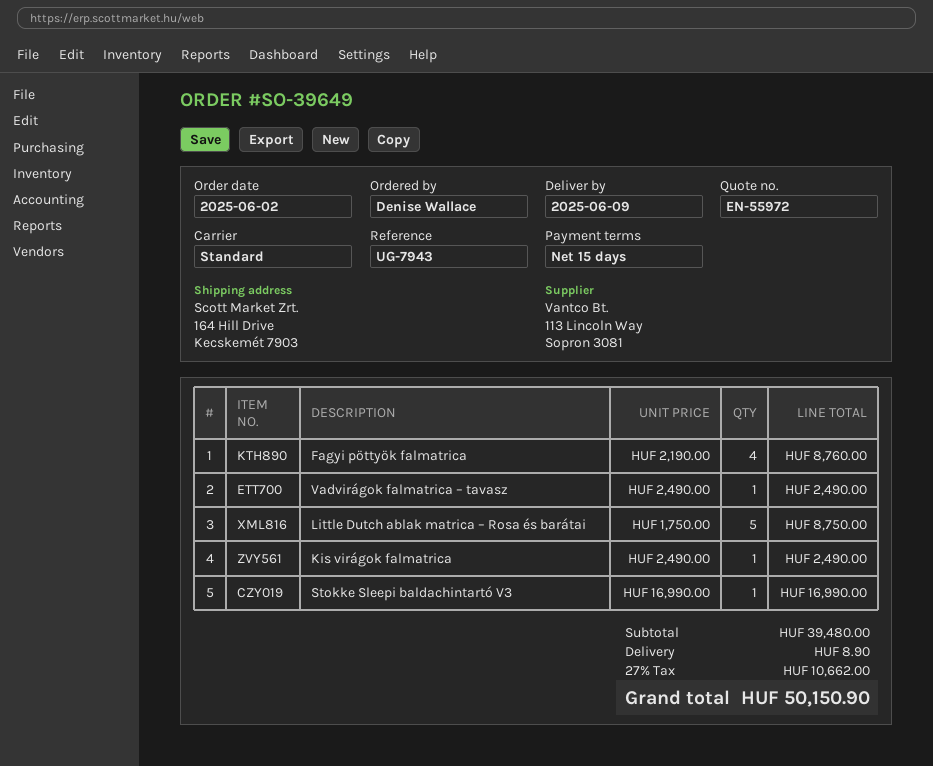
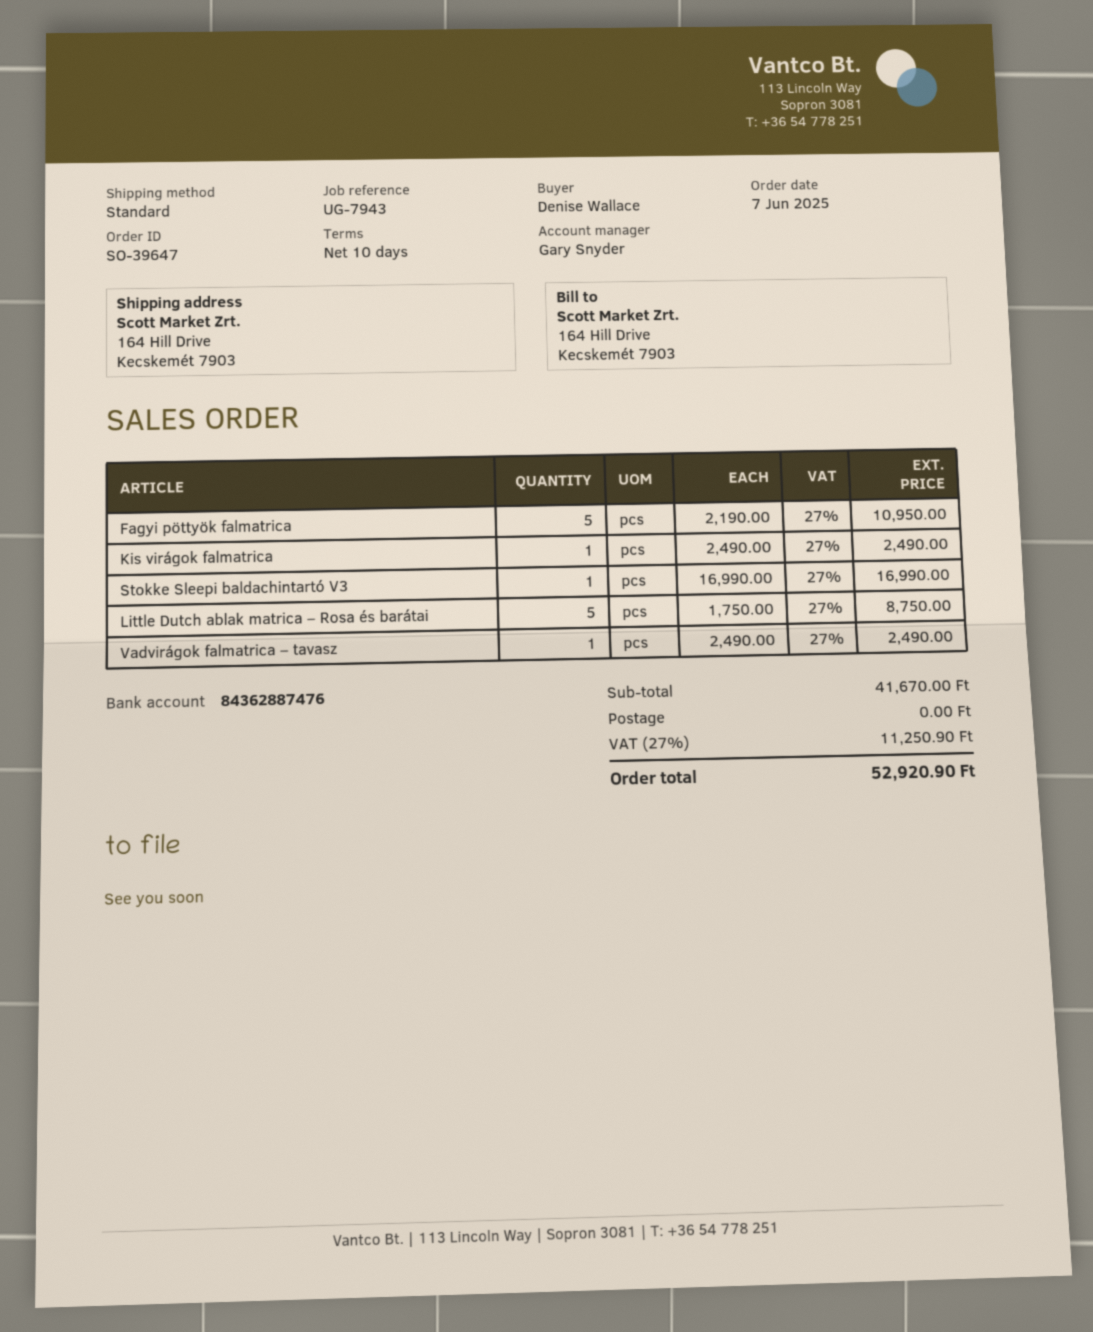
order number: SO-39649 -> SO-39647
order date: 2025-06-02 -> 2025-06-07
payment terms: 15 days -> 10 days
Fagyi pöttyök falmatrica: 4 x 2190.00 = 8760.00 -> 5 x 2190.00 = 10950.00
subtotal: 39480.00 -> 41670.00
shipping: 8.90 -> 0.00
tax: 27% = 10662.00 -> 27% = 11250.90
total: 50150.90 -> 52920.90

